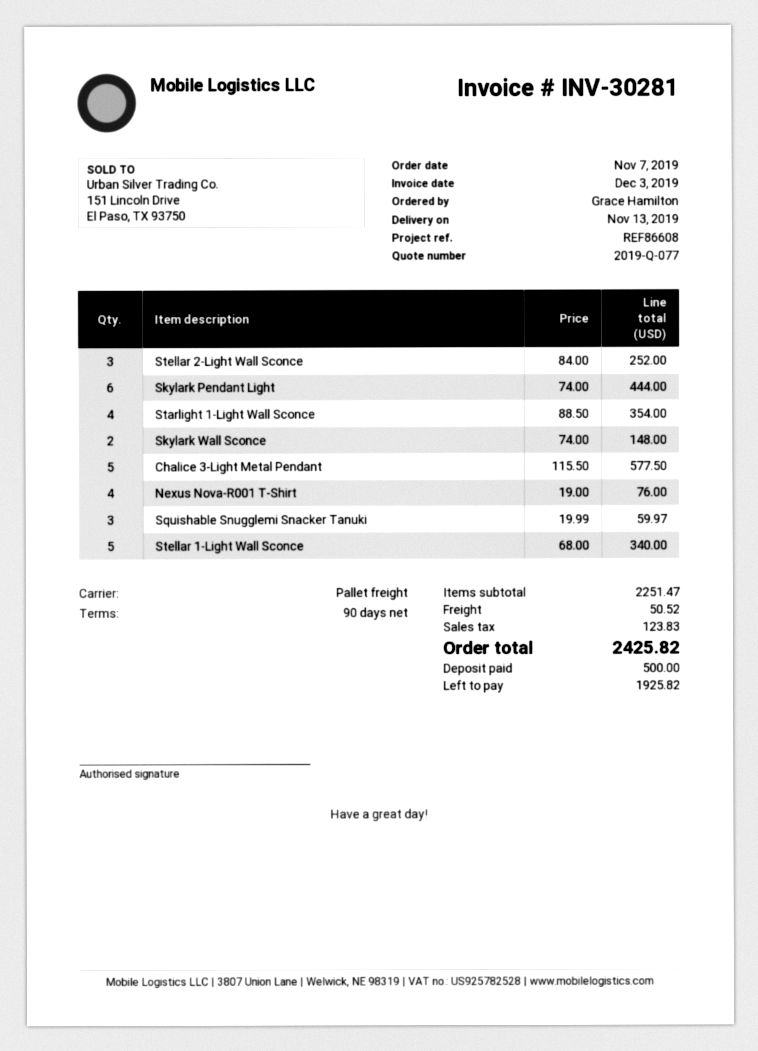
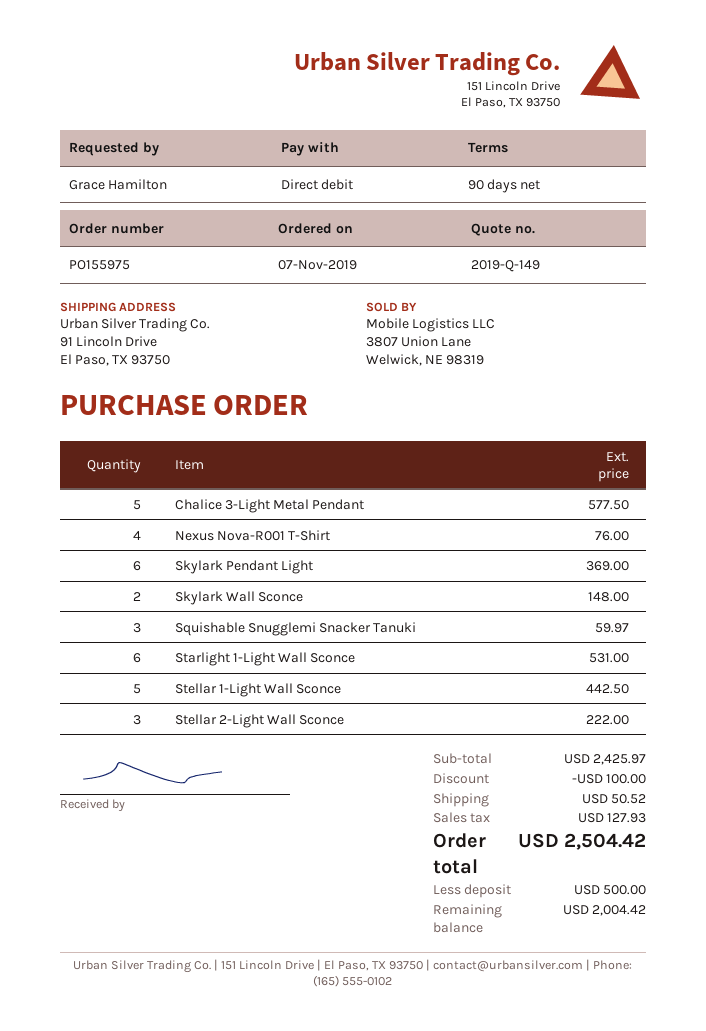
quote number: 2019-Q-077 -> 2019-Q-149
Stellar 2-Light Wall Sconce: 3 for 252.00 -> 3 for 222.00
Skylark Pendant Light: 6 for 444.00 -> 6 for 369.00
Starlight 1-Light Wall Sconce: 4 for 354.00 -> 6 for 531.00
Stellar 1-Light Wall Sconce: 5 for 340.00 -> 5 for 442.50
subtotal: 2251.47 -> 2425.97
discount: none -> 100.00
tax: 123.83 -> 127.93
total: 2425.82 -> 2504.42
balance: 1925.82 -> 2004.42

